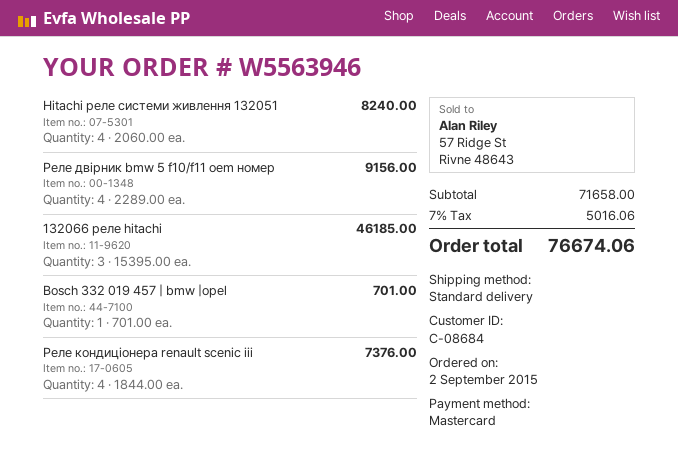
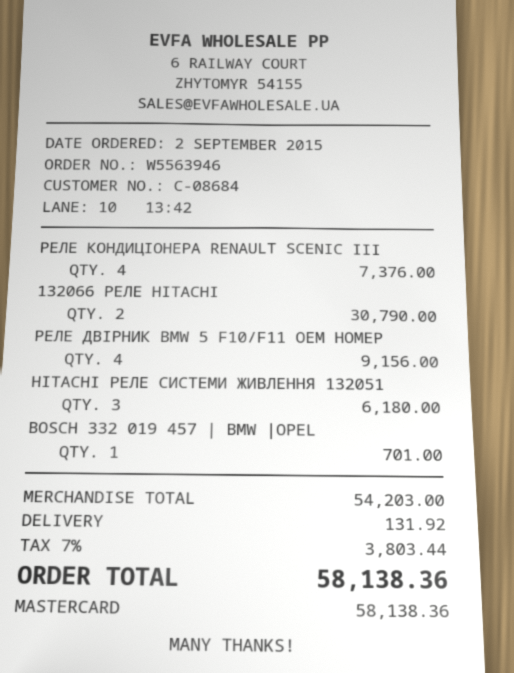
Hitachi реле системи живлення 132051: 4 for 8240.00 -> 3 for 6180.00
132066 реле hitachi: 3 for 46185.00 -> 2 for 30790.00
subtotal: 71658.00 -> 54203.00
shipping: none -> 131.92
tax: 7% = 5016.06 -> 7% = 3803.44
total: 76674.06 -> 58138.36

